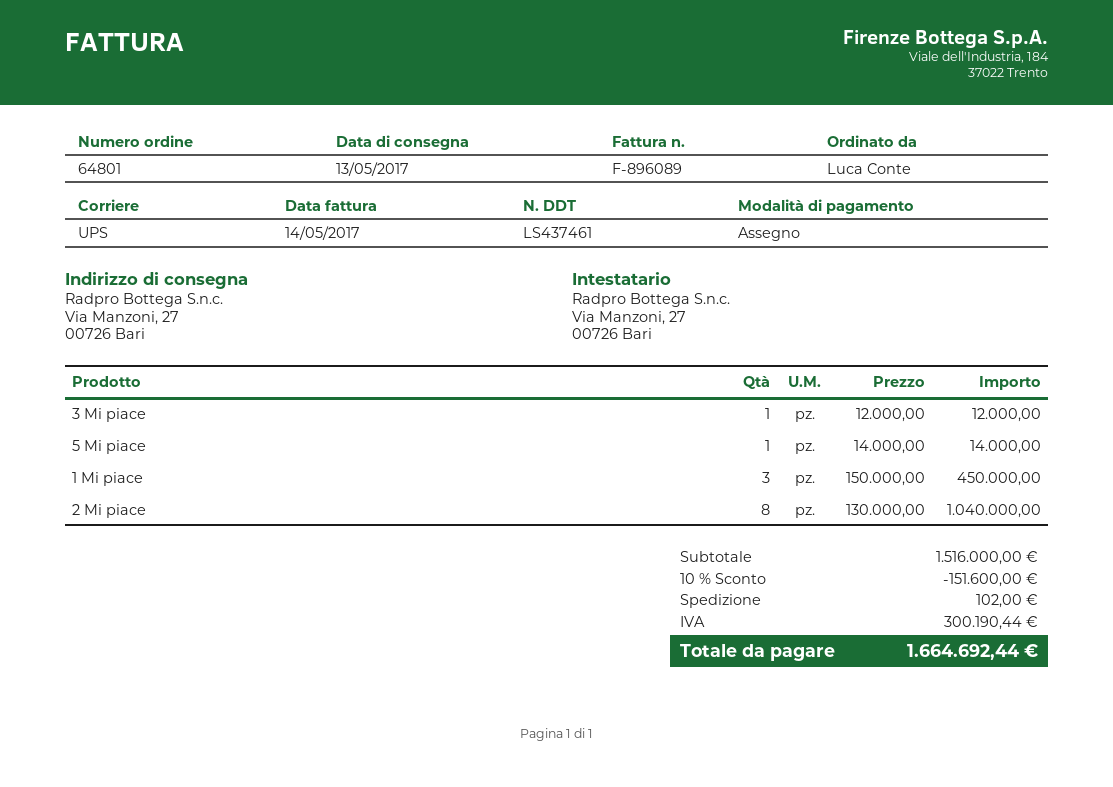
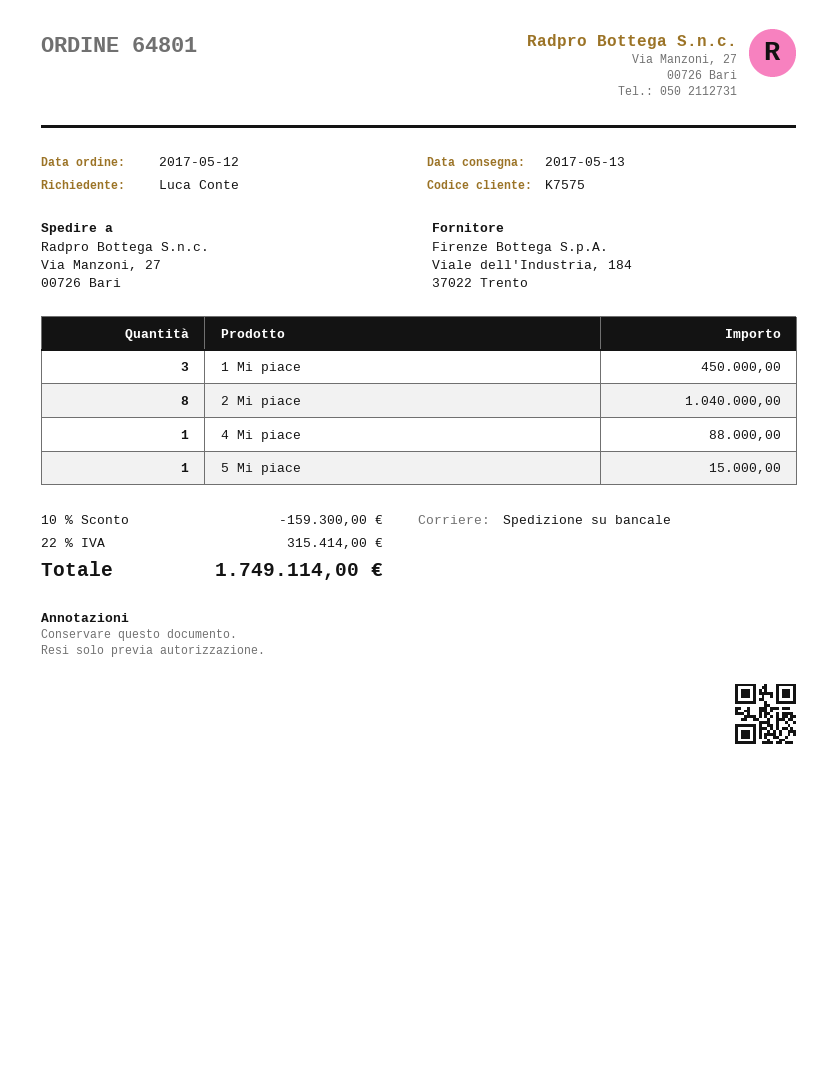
shipping method: UPS -> pallet freight
3 Mi piace: 1 for 12000.00 -> none
5 Mi piace: 1 for 14000.00 -> 1 for 15000.00
4 Mi piace: none -> 1 for 88000.00
discount: 10% = 151600.00 -> 10% = 159300.00
shipping: 102.00 -> none
tax: 300190.44 -> 315414.00
total: 1664692.44 -> 1749114.00

